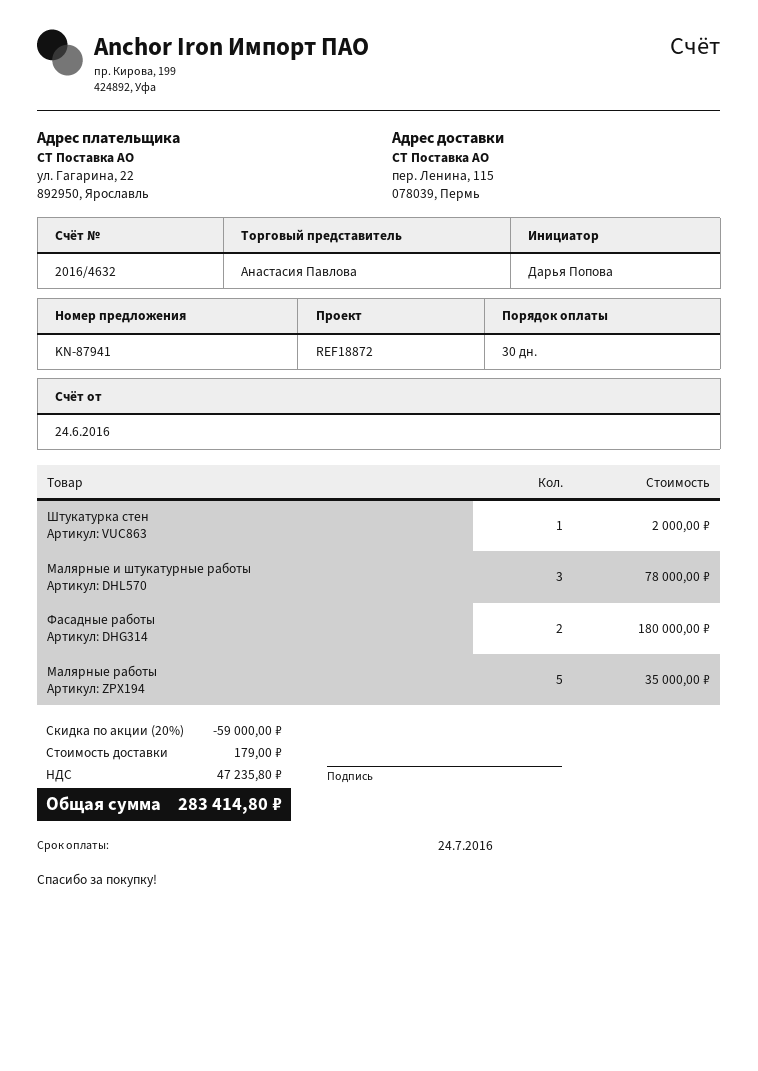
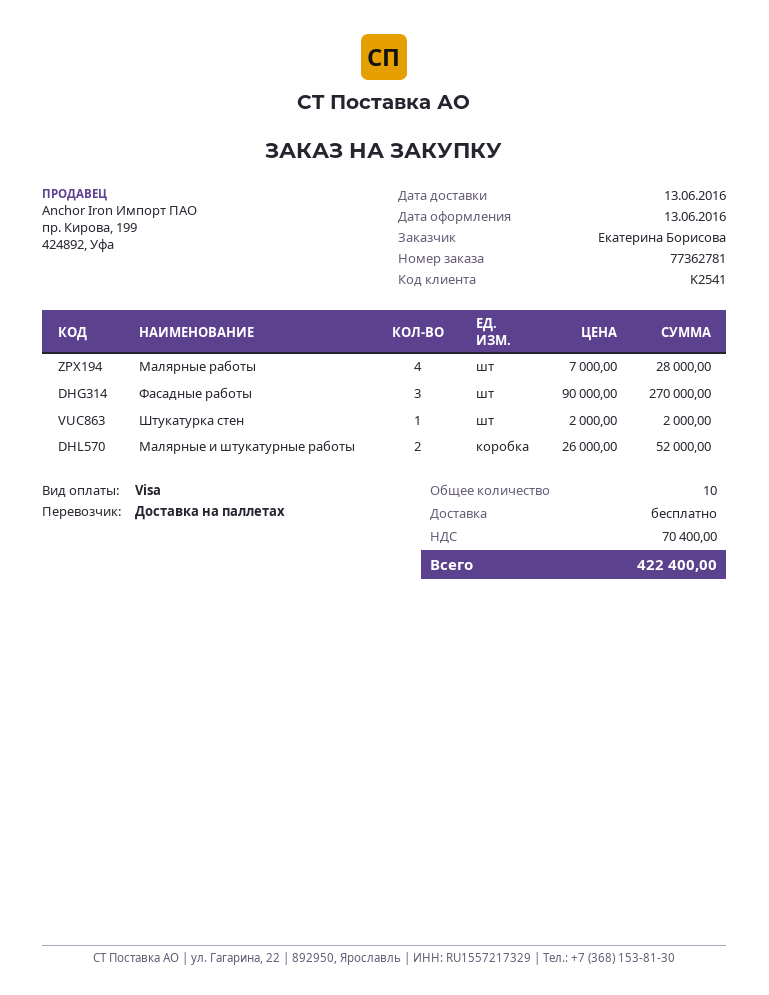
ordered by: Дарья Попова -> Екатерина Борисова
Малярные и штукатурные работы: 3 for 78000.00 -> 2 for 52000.00
Фасадные работы: 2 for 180000.00 -> 3 for 270000.00
Малярные работы: 5 for 35000.00 -> 4 for 28000.00
discount: 20% = 59000.00 -> none
shipping: 179.00 -> 0.00
tax: 47235.80 -> 70400.00
total: 283414.80 -> 422400.00

